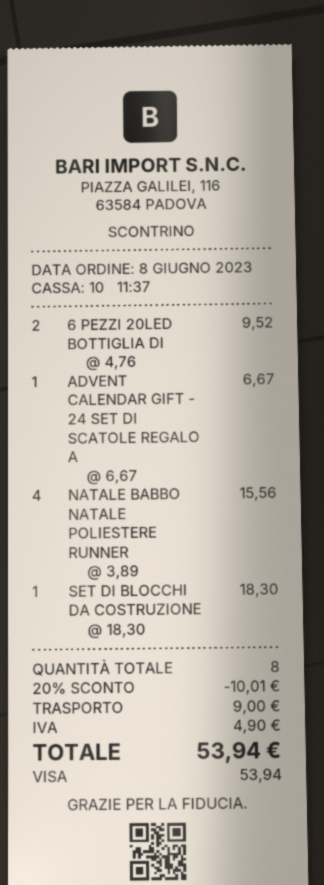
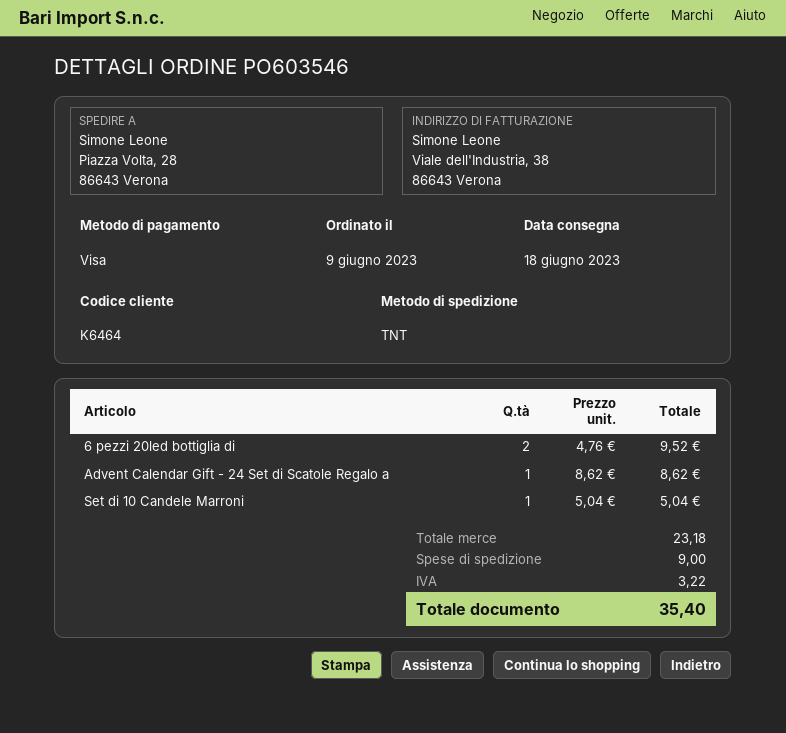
order date: 2023-06-08 -> 2023-06-09
ADVENT CALENDAR GIFT - 24 SET DI SCATOLE REGALO A: 1 x 6.67 = 6.67 -> 1 x 8.62 = 8.62
NATALE BABBO NATALE POLIESTERE RUNNER: 4 x 3.89 = 15.56 -> none
SET DI BLOCCHI DA COSTRUZIONE: 1 x 18.30 = 18.30 -> none
Set di 10 Candele Marroni: none -> 1 x 5.04 = 5.04
discount: 20% = 10.01 -> none
tax: 4.90 -> 3.22
total: 53.94 -> 35.40

